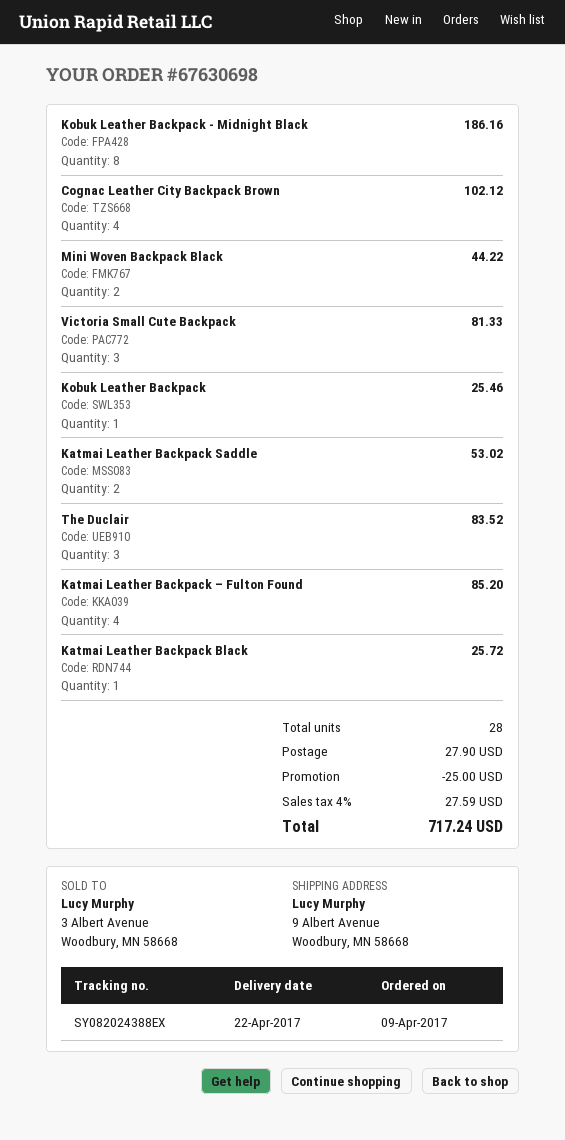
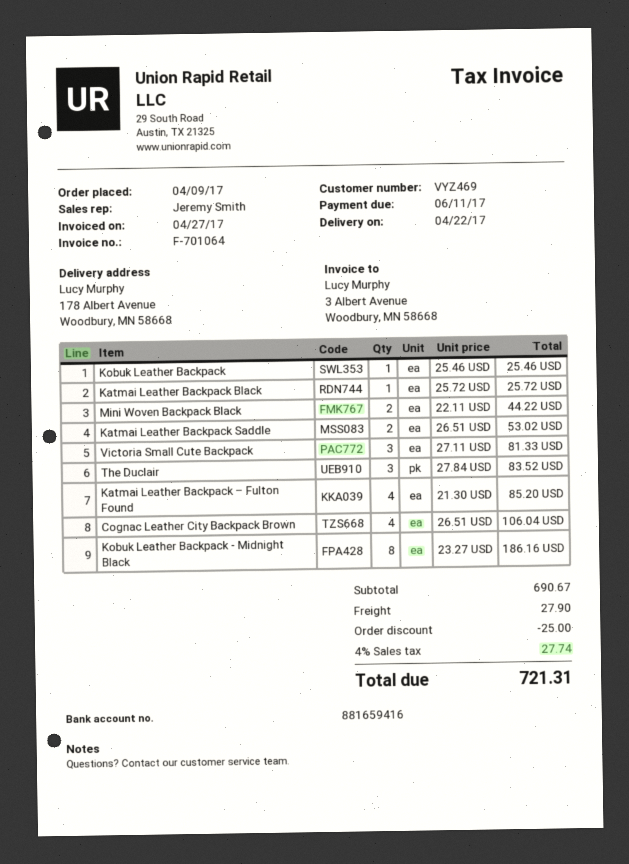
ship to: 9 Albert Avenue, Woodbury, MN 58668 -> 178 Albert Avenue, Woodbury, MN 58668
Cognac Leather City Backpack Brown: 4 for 102.12 -> 4 for 106.04
tax: 4% = 27.59 -> 4% = 27.74
total: 717.24 -> 721.31

